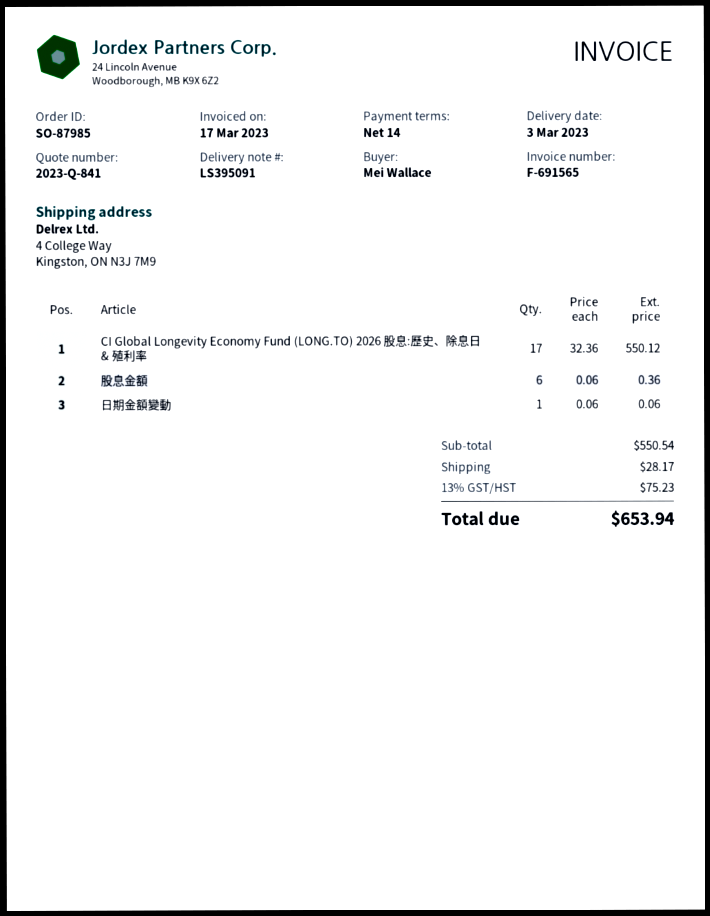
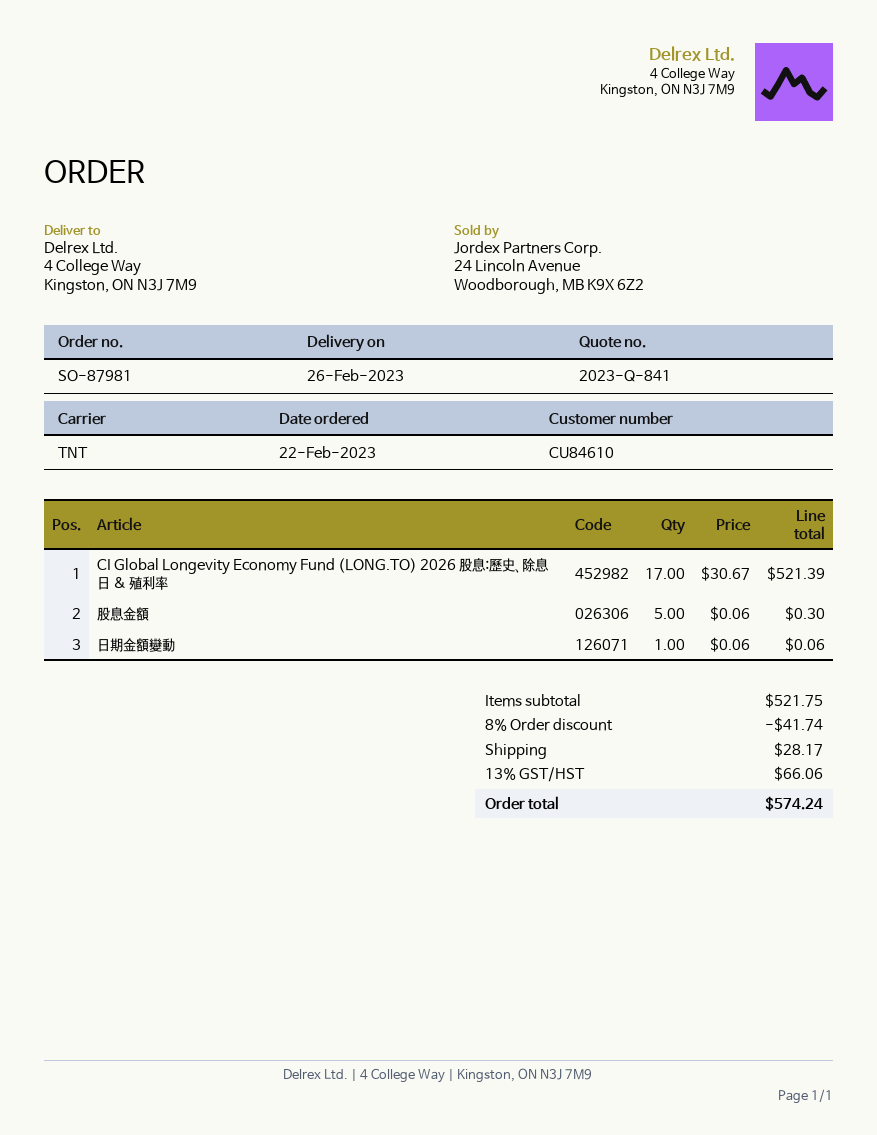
order number: SO-87985 -> SO-87981
delivery date: 2023-03-03 -> 2023-02-26
CI Global Longevity Economy Fund (LONG.TO) 2026 股息:歷史、除息日 & 殖利率: 17 x 32.36 = 550.12 -> 17 x 30.67 = 521.39
股息金額: 6 x 0.06 = 0.36 -> 5 x 0.06 = 0.30
subtotal: 550.54 -> 521.75
discount: none -> 8% = 41.74
tax: 13% = 75.23 -> 13% = 66.06
total: 653.94 -> 574.24

